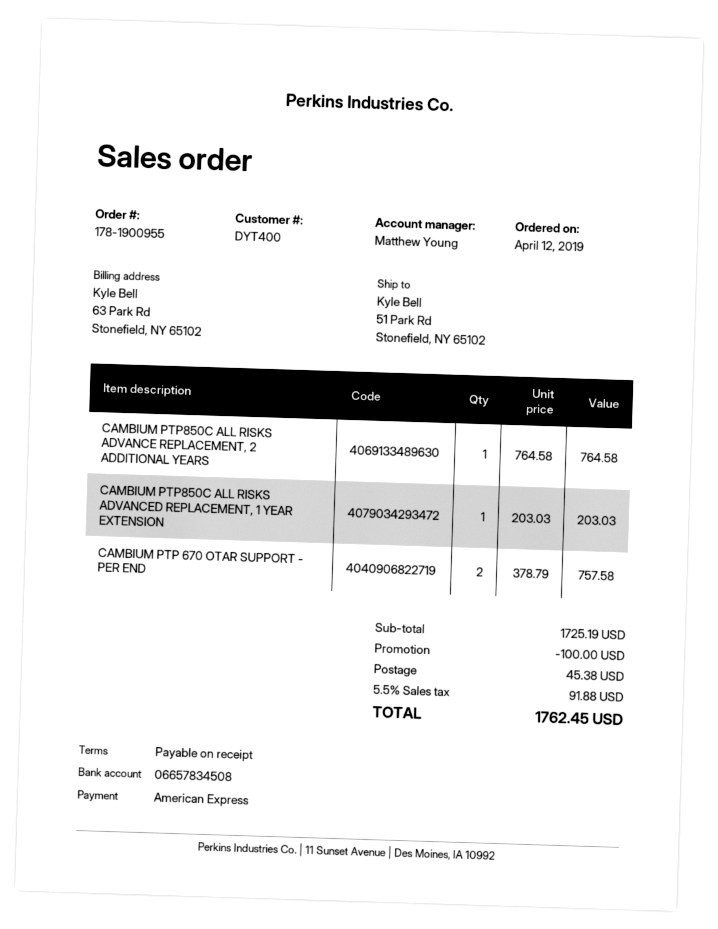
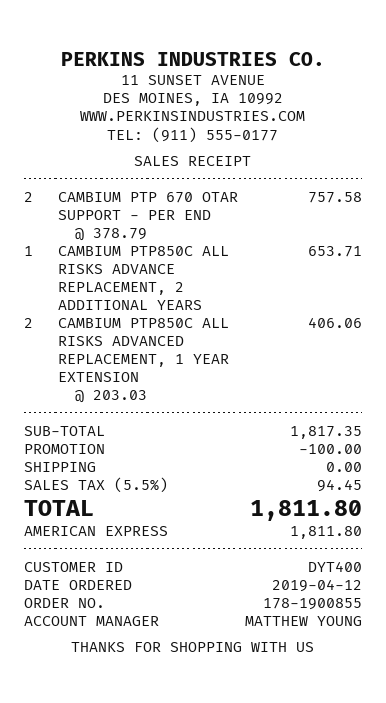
order number: 178-1900955 -> 178-1900855
CAMBIUM PTP850C ALL RISKS ADVANCE REPLACEMENT, 2 ADDITIONAL YEARS: 1 x 764.58 = 764.58 -> 1 x 653.71 = 653.71
CAMBIUM PTP850C ALL RISKS ADVANCED REPLACEMENT, 1 YEAR EXTENSION: 1 x 203.03 = 203.03 -> 2 x 203.03 = 406.06
subtotal: 1725.19 -> 1817.35
shipping: 45.38 -> 0.00
tax: 5.5% = 91.88 -> 5.5% = 94.45
total: 1762.45 -> 1811.80

